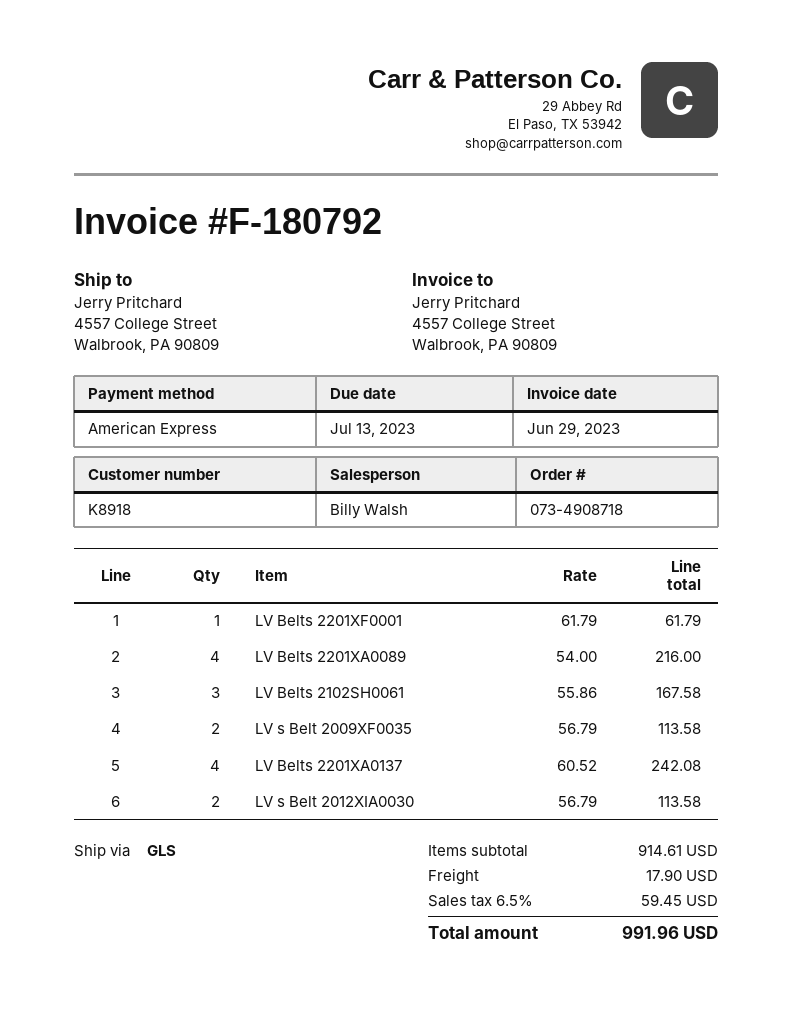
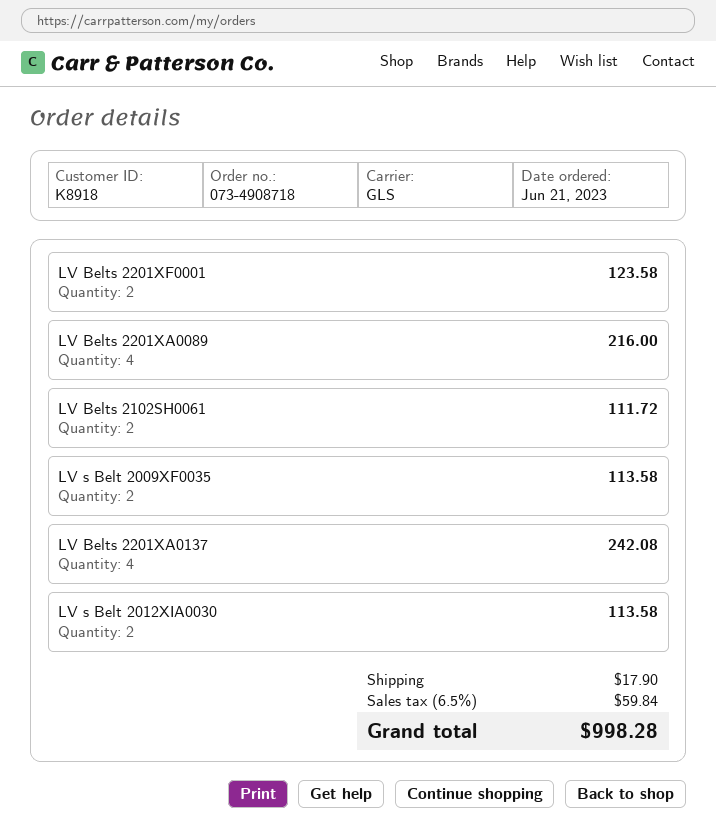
LV Belts 2201XF0001: 1 for 61.79 -> 2 for 123.58
LV Belts 2102SH0061: 3 for 167.58 -> 2 for 111.72
tax: 6.5% = 59.45 -> 6.5% = 59.84
total: 991.96 -> 998.28

